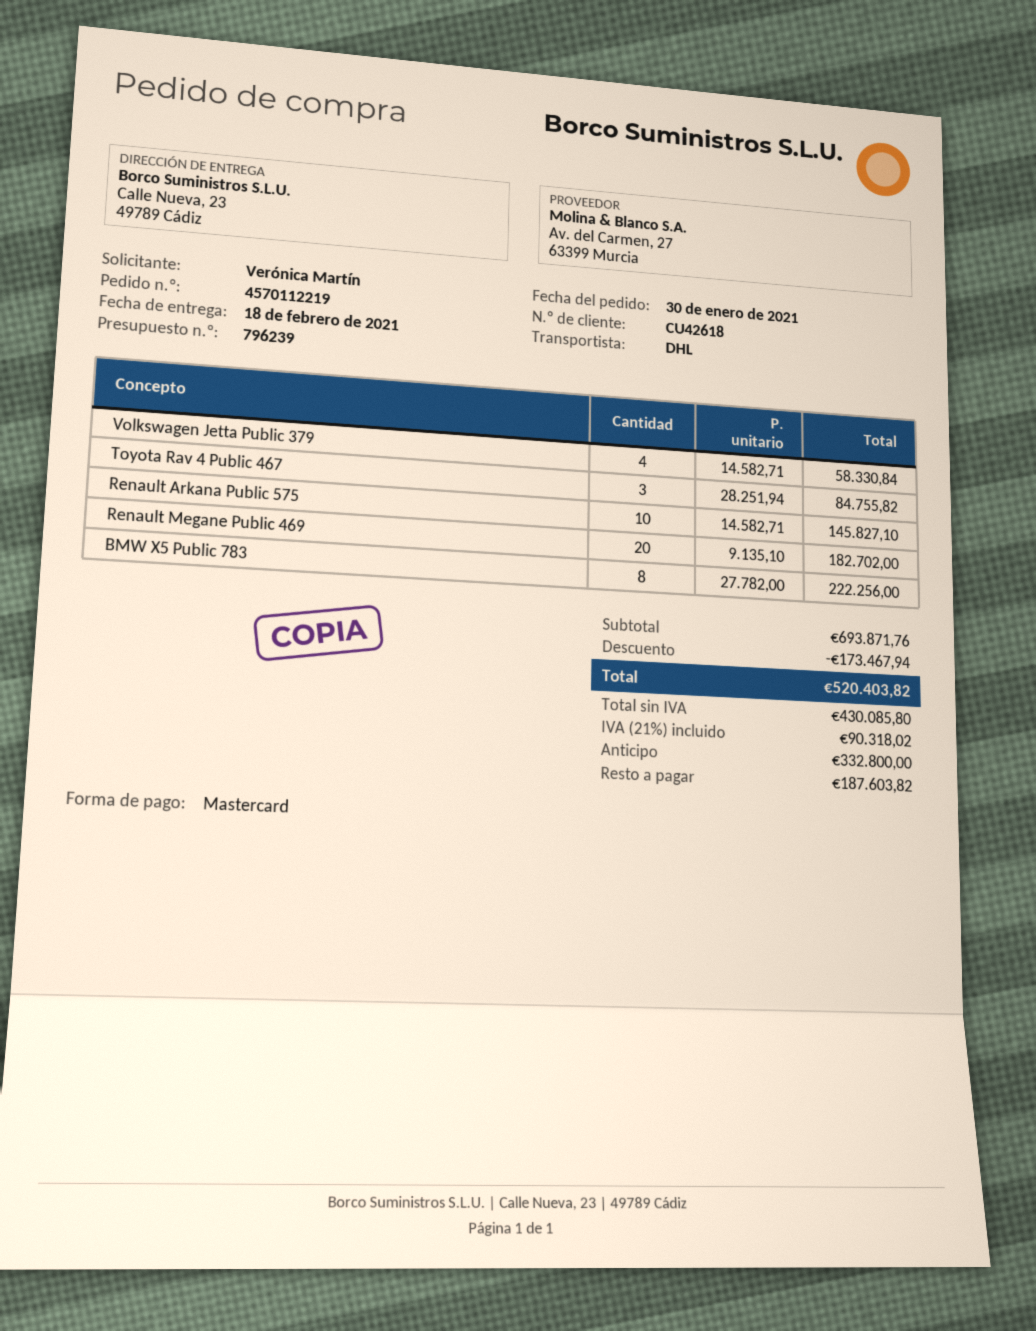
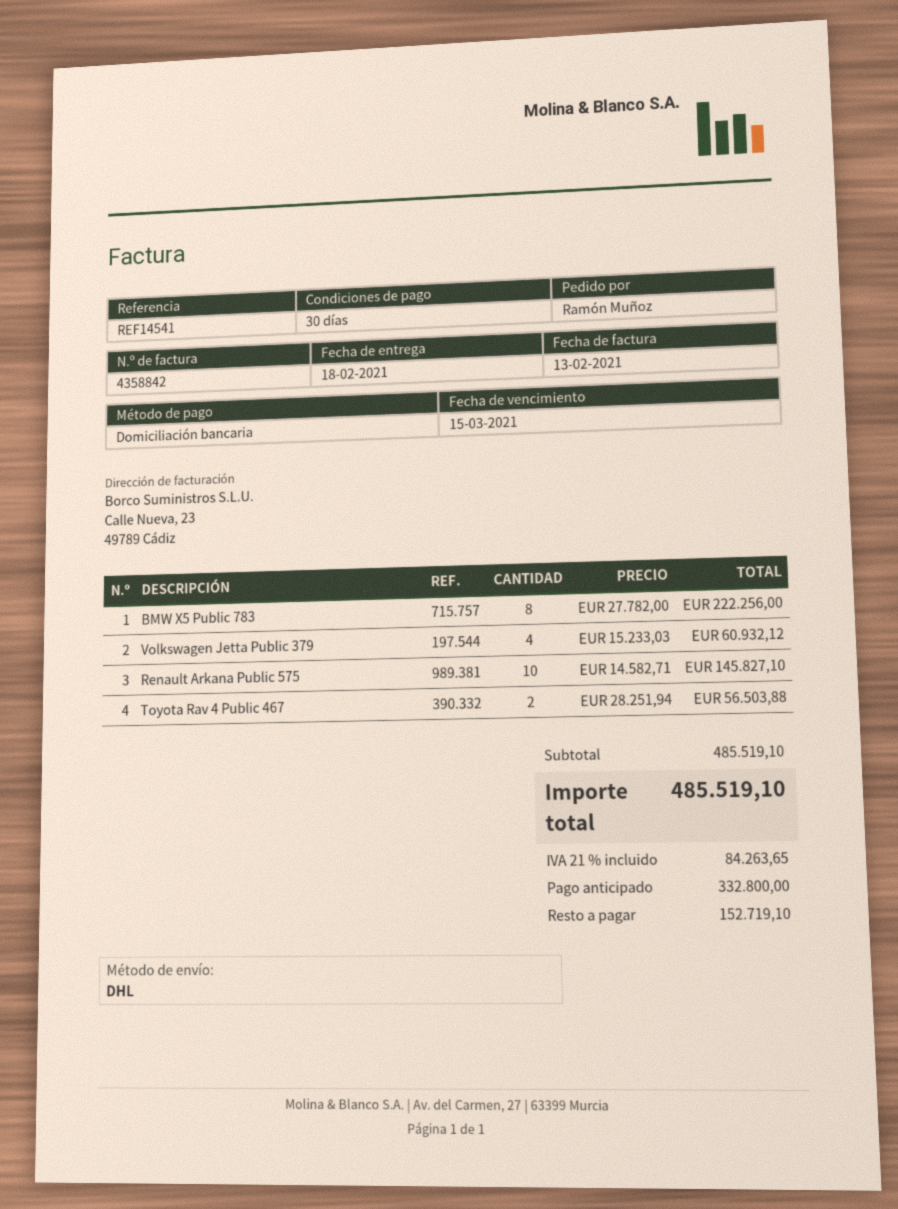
ordered by: Verónica Martín -> Ramón Muñoz
payment method: Mastercard -> direct debit
Volkswagen Jetta Public 379: 4 x 14582.71 = 58330.84 -> 4 x 15233.03 = 60932.12
Toyota Rav 4 Public 467: 3 x 28251.94 = 84755.82 -> 2 x 28251.94 = 56503.88
Renault Megane Public 469: 20 x 9135.10 = 182702.00 -> none
subtotal: 693871.76 -> 485519.10
discount: 173467.94 -> none
tax: 21% = 90318.02 -> 21% = 84263.65
total: 520403.82 -> 485519.10
balance: 187603.82 -> 152719.10

